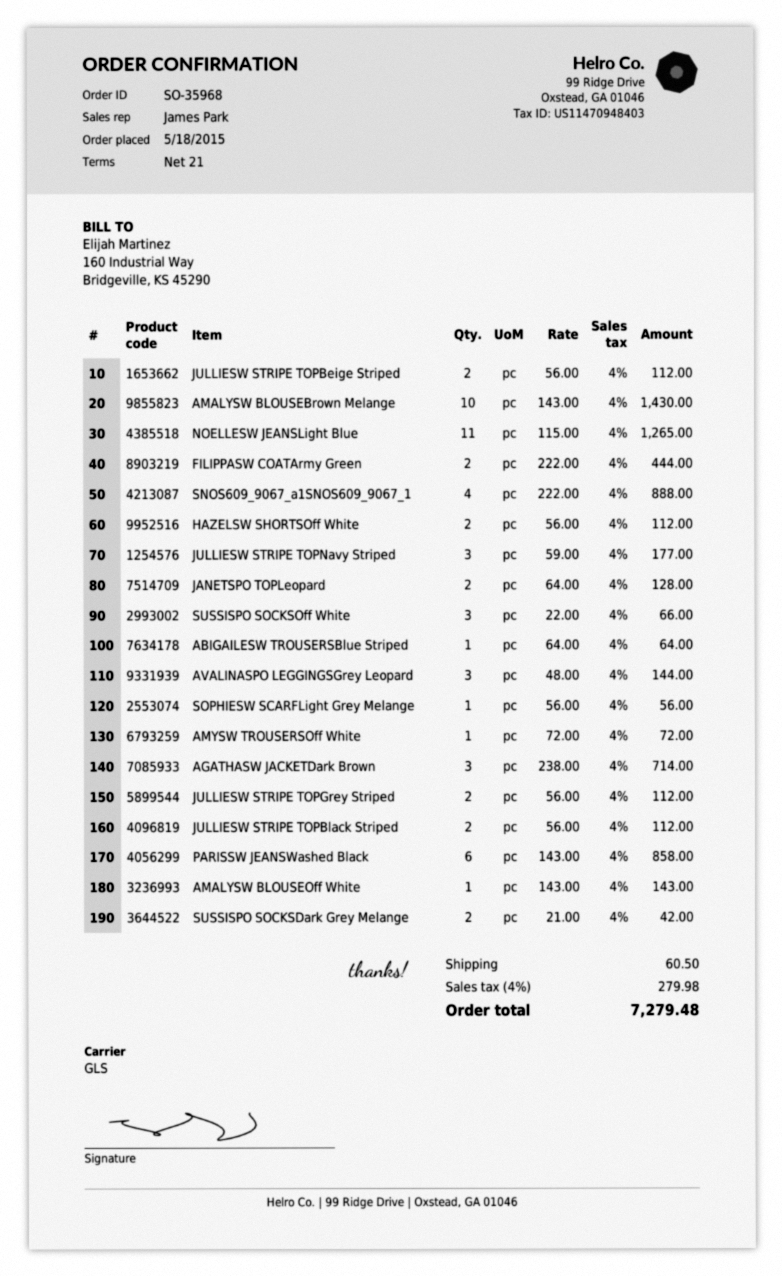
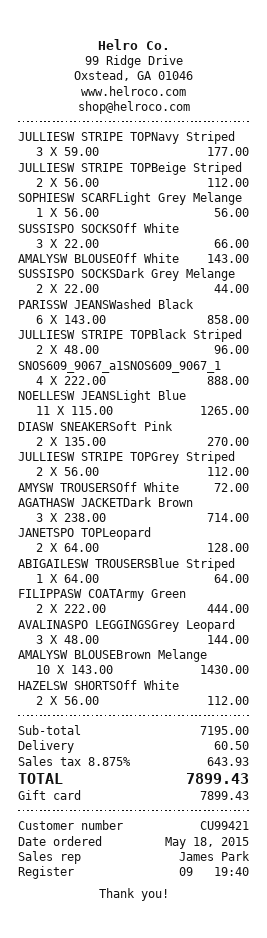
JULLIESW STRIPE TOPBlack Striped: 2 x 56.00 = 112.00 -> 2 x 48.00 = 96.00
SUSSISPO SOCKSDark Grey Melange: 2 x 21.00 = 42.00 -> 2 x 22.00 = 44.00
DIASW SNEAKERSoft Pink: none -> 2 x 135.00 = 270.00
tax: 4% = 279.98 -> 8.875% = 643.93
total: 7279.48 -> 7899.43

